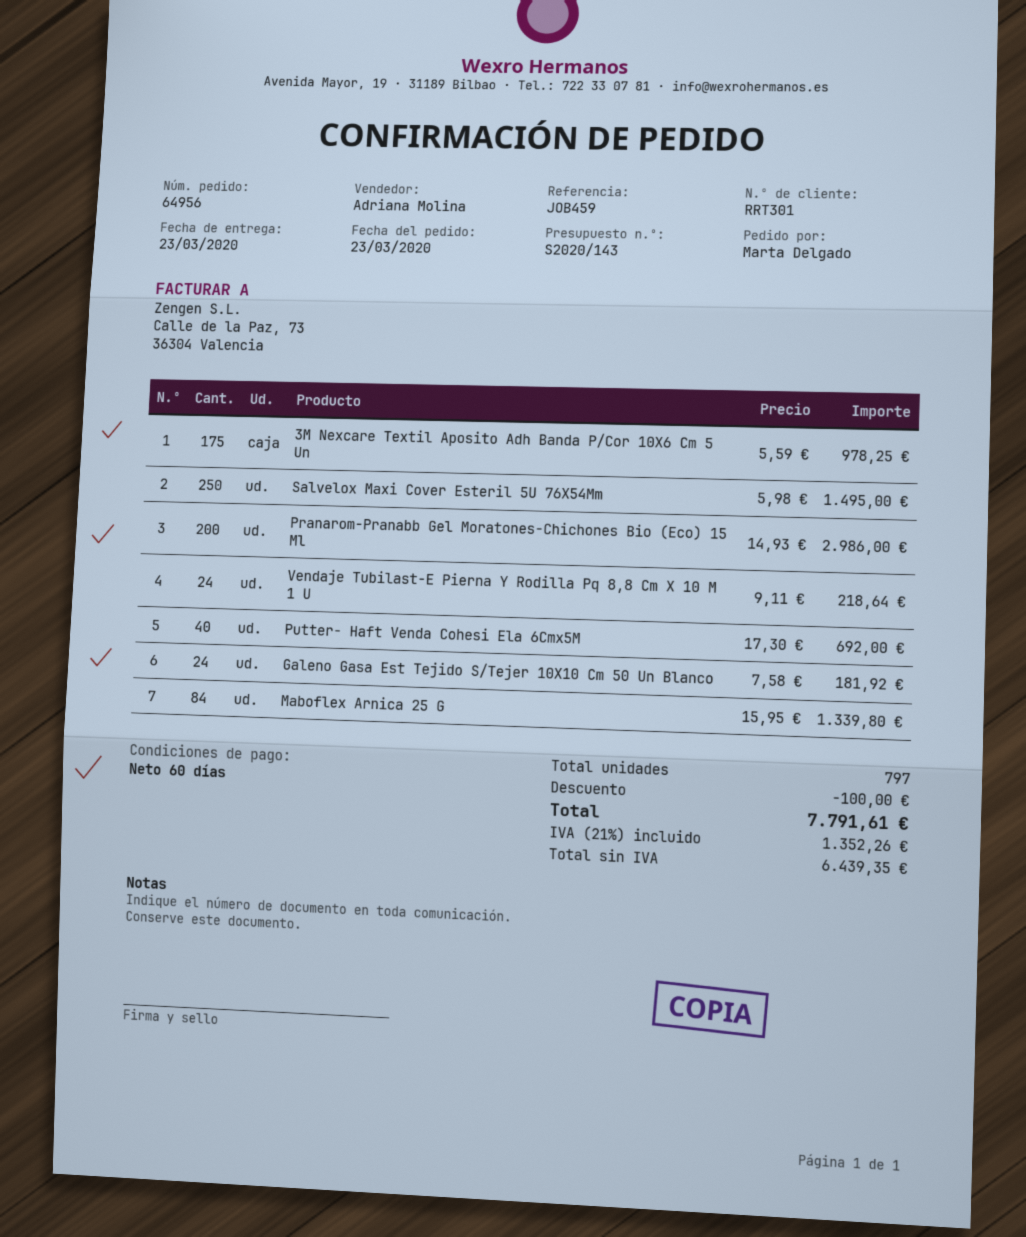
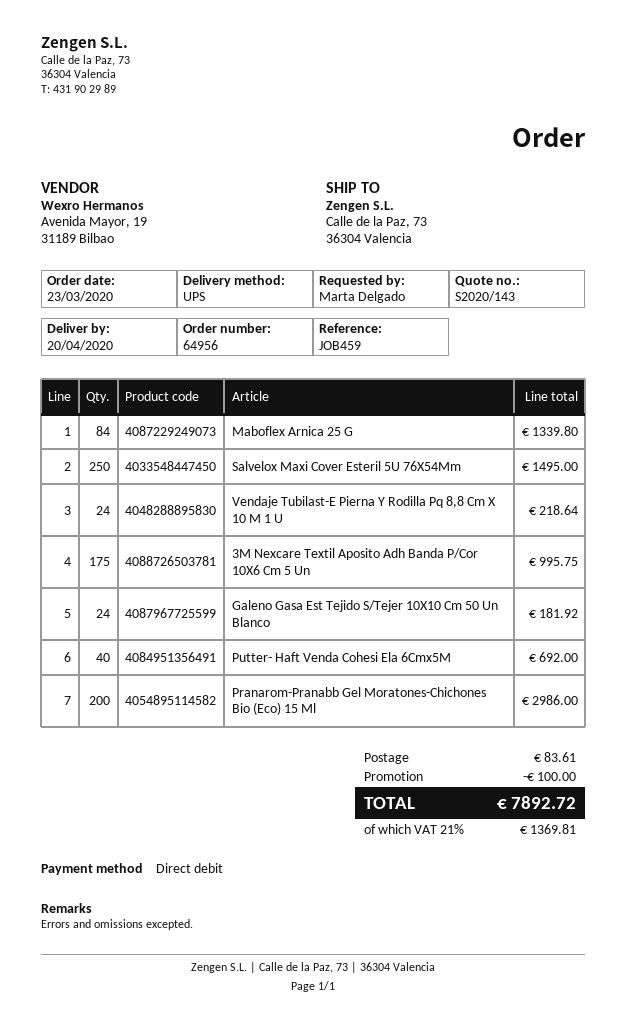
delivery date: 2020-03-23 -> 2020-04-20
3M Nexcare Textil Aposito Adh Banda P/Cor 10X6 Cm 5 Un: 175 for 978.25 -> 175 for 995.75
shipping: none -> 83.61
tax: 21% = 1352.26 -> 21% = 1369.81
total: 7791.61 -> 7892.72

